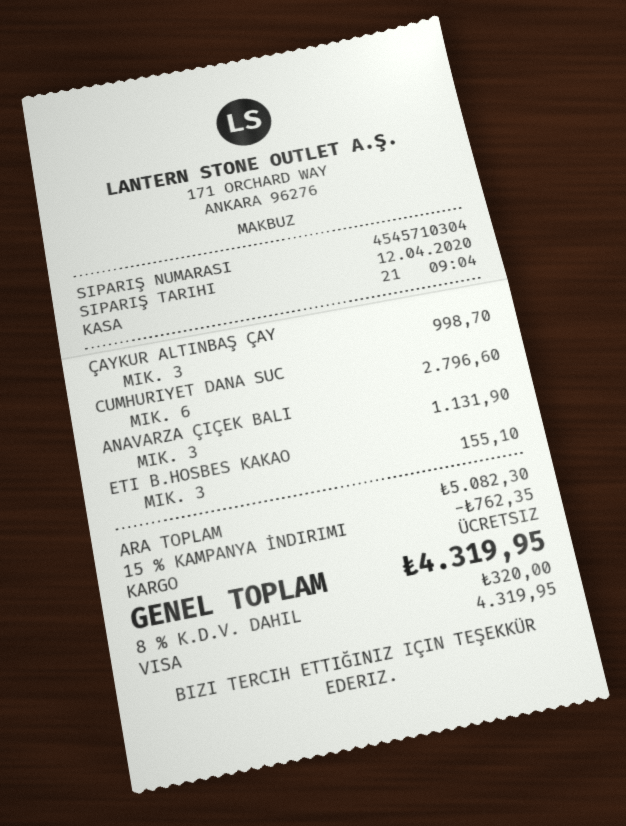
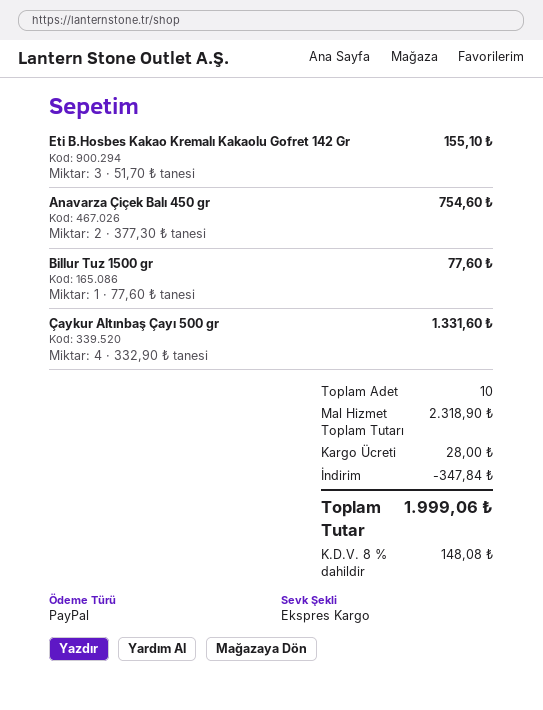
payment method: Visa -> PayPal
ÇAYKUR ALTINBAŞ ÇAY: 3 for 998.70 -> 4 for 1331.60
CUMHURIYET DANA SUC: 6 for 2796.60 -> none
ANAVARZA ÇIÇEK BALI: 3 for 1131.90 -> 2 for 754.60
Billur Tuz 1500 gr: none -> 1 for 77.60
subtotal: 5082.30 -> 2318.90
discount: 762.35 -> 347.84
shipping: 0.00 -> 28.00
tax: 8% = 320.00 -> 8% = 148.08
total: 4319.95 -> 1999.06

